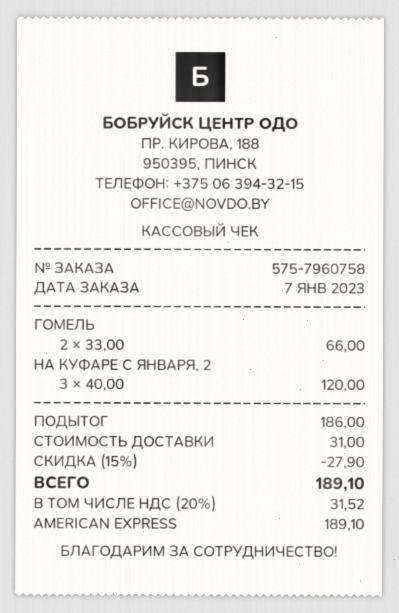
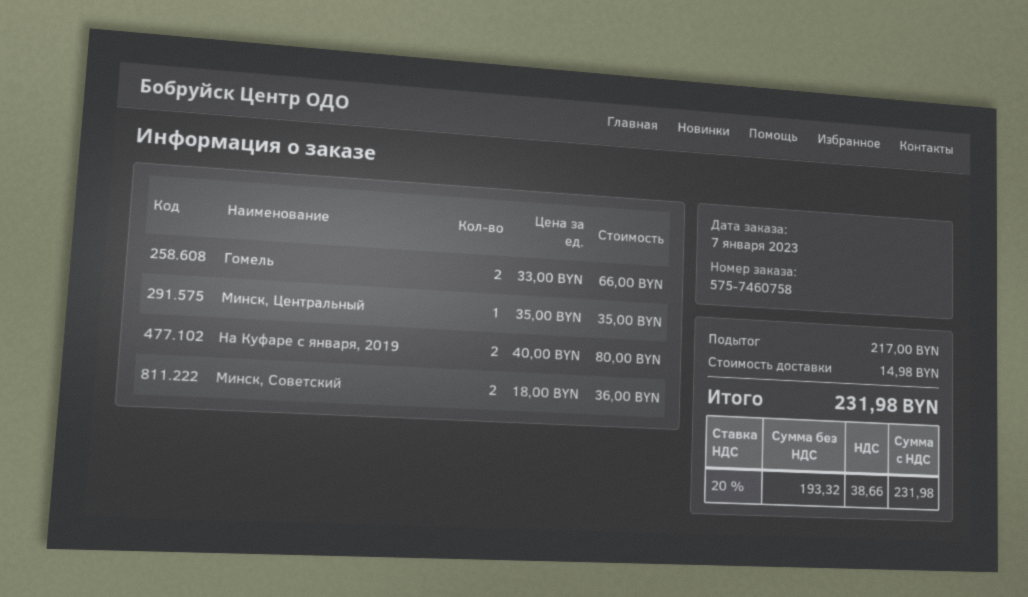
order number: 575-7960758 -> 575-7460758
НА КУФАРЕ С ЯНВАРЯ, 2: 3 x 40.00 = 120.00 -> 2 x 40.00 = 80.00
Минск, Центральный: none -> 1 x 35.00 = 35.00
Минск, Советский: none -> 2 x 18.00 = 36.00
subtotal: 186.00 -> 217.00
discount: 15% = 27.90 -> none
shipping: 31.00 -> 14.98
tax: 20% = 31.52 -> 20% = 38.66
total: 189.10 -> 231.98

